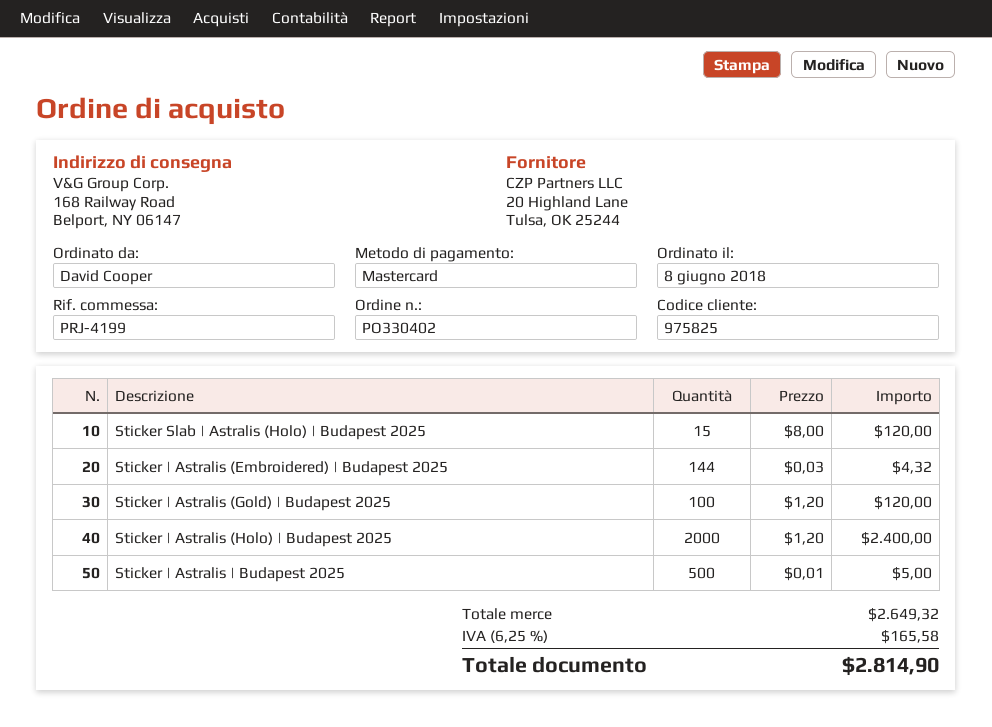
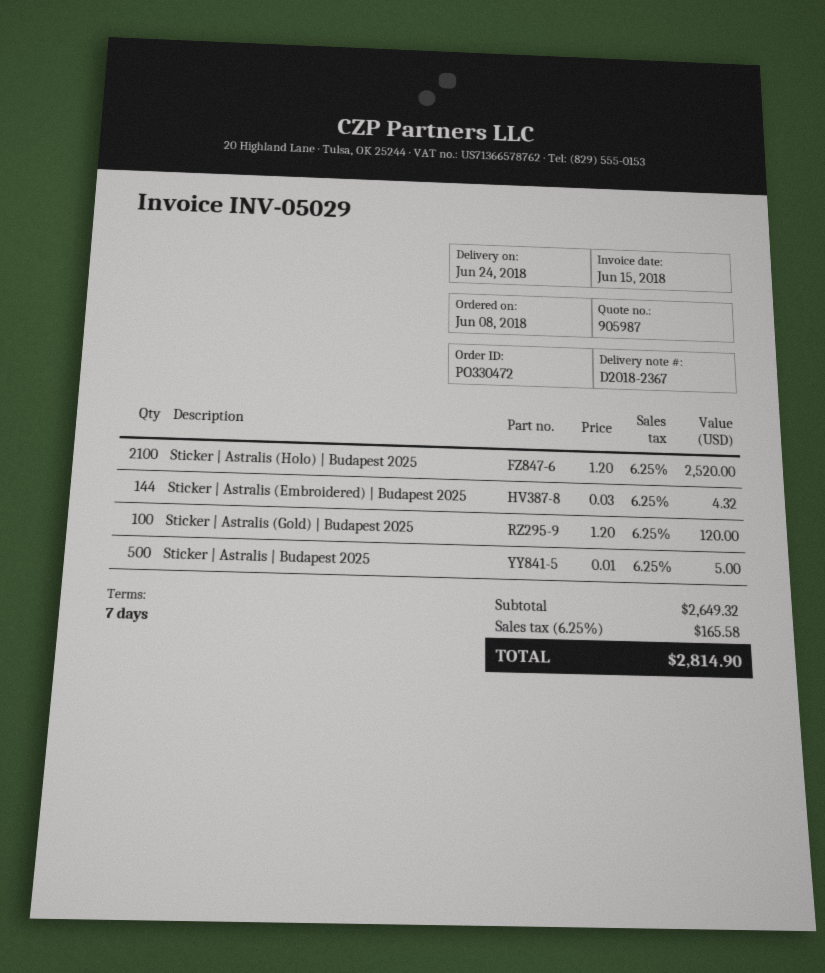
order number: PO330402 -> PO330472
Sticker Slab | Astralis (Holo) | Budapest 2025: 15 x 8.00 = 120.00 -> none
Sticker | Astralis (Holo) | Budapest 2025: 2000 x 1.20 = 2400.00 -> 2100 x 1.20 = 2520.00

